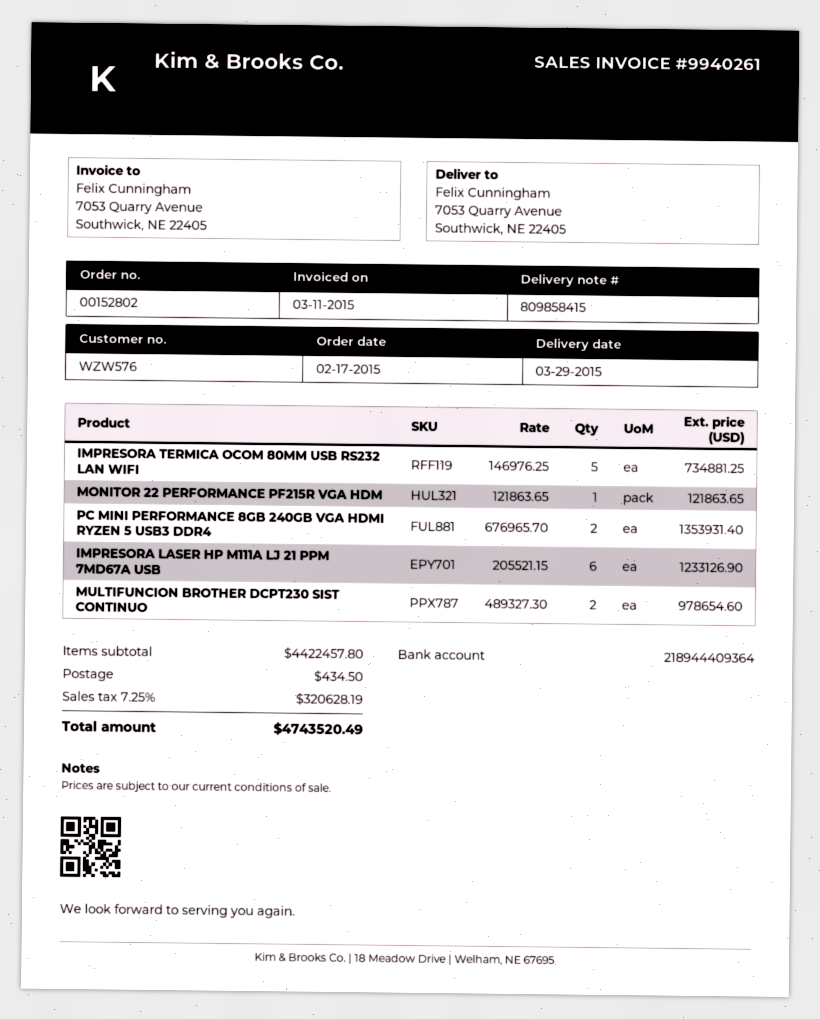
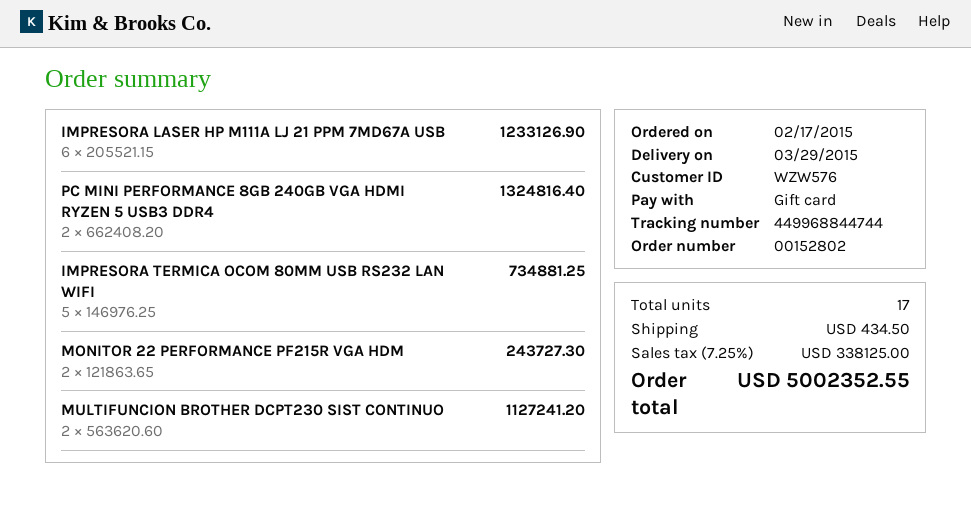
MONITOR 22 PERFORMANCE PF215R VGA HDM: 1 x 121863.65 = 121863.65 -> 2 x 121863.65 = 243727.30
PC MINI PERFORMANCE 8GB 240GB VGA HDMI RYZEN 5 USB3 DDR4: 2 x 676965.70 = 1353931.40 -> 2 x 662408.20 = 1324816.40
MULTIFUNCION BROTHER DCPT230 SIST CONTINUO: 2 x 489327.30 = 978654.60 -> 2 x 563620.60 = 1127241.20
tax: 7.25% = 320628.19 -> 7.25% = 338125.00
total: 4743520.49 -> 5002352.55

